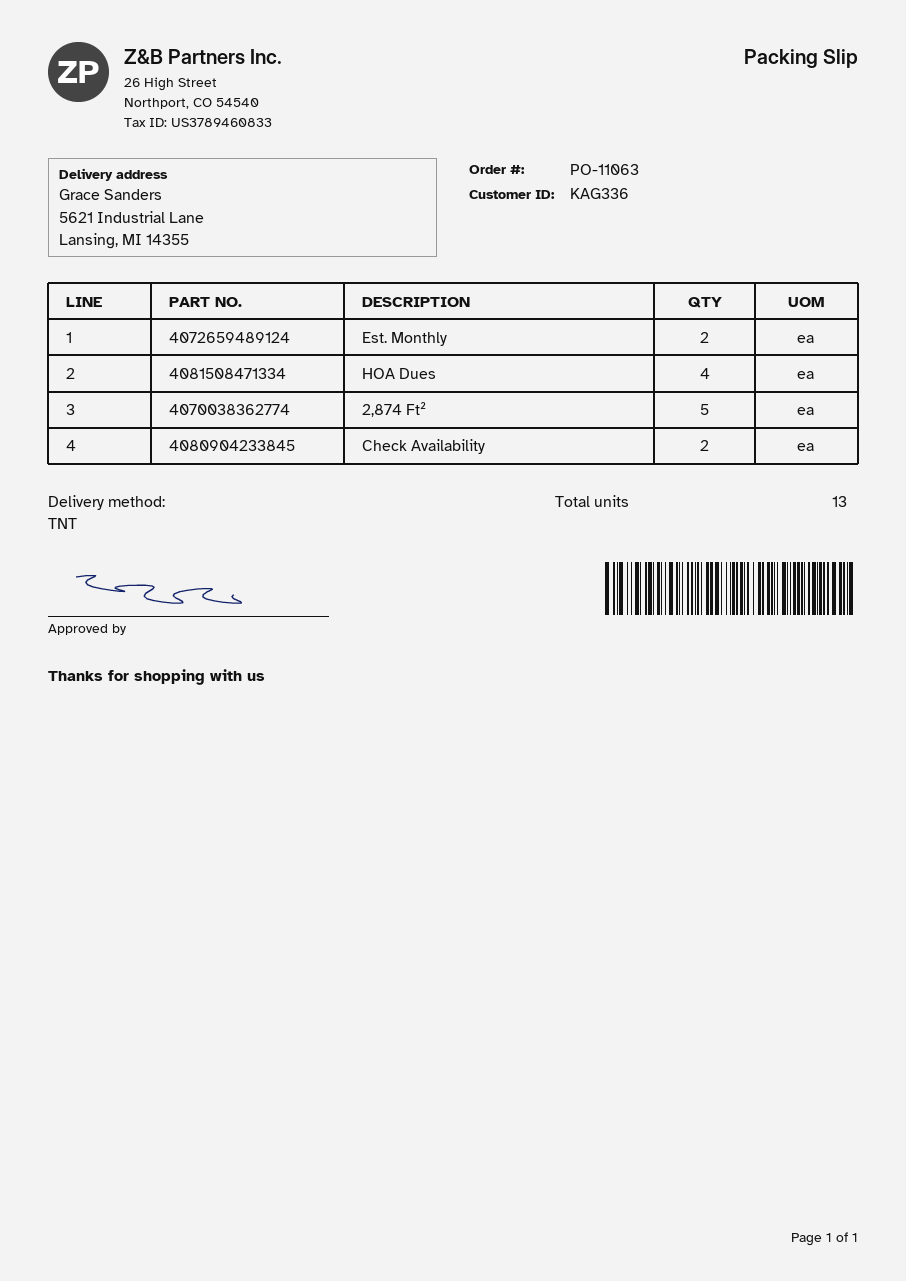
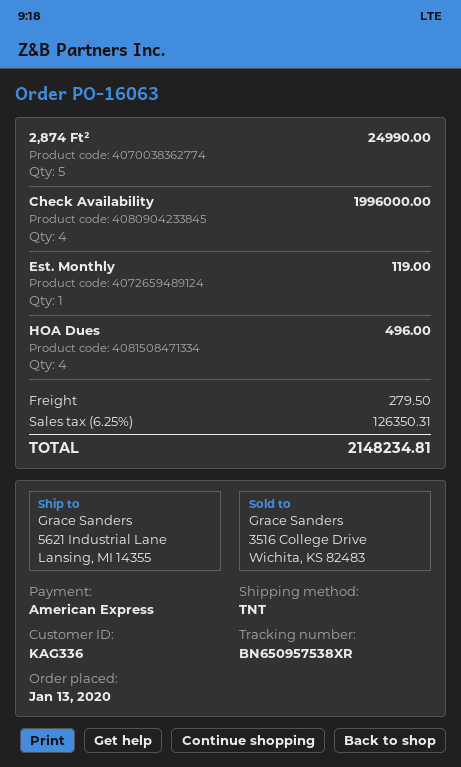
order number: PO-11063 -> PO-16063
Est. Monthly: 2 -> 1
Check Availability: 2 -> 4

